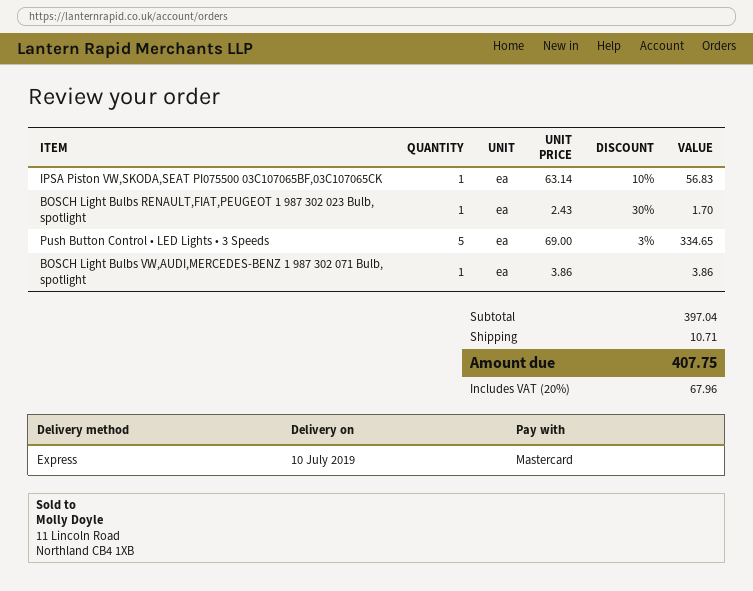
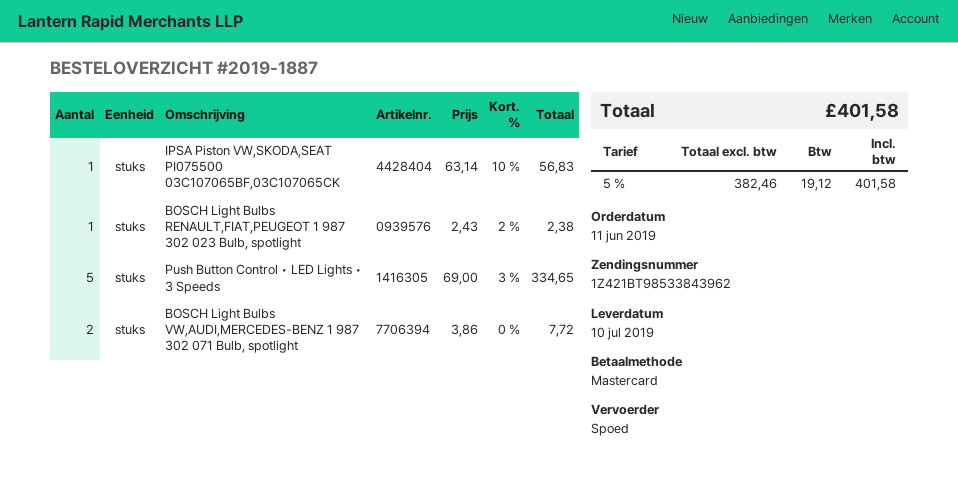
BOSCH Light Bulbs RENAULT,FIAT,PEUGEOT 1 987 302 023 Bulb, spotlight: 1 x 2.43 - 30% = 1.70 -> 1 x 2.43 - 2% = 2.38
BOSCH Light Bulbs VW,AUDI,MERCEDES-BENZ 1 987 302 071 Bulb, spotlight: 1 x 3.86 = 3.86 -> 2 x 3.86 = 7.72
shipping: 10.71 -> none
tax: 20% = 67.96 -> 5% = 19.12
total: 407.75 -> 401.58

